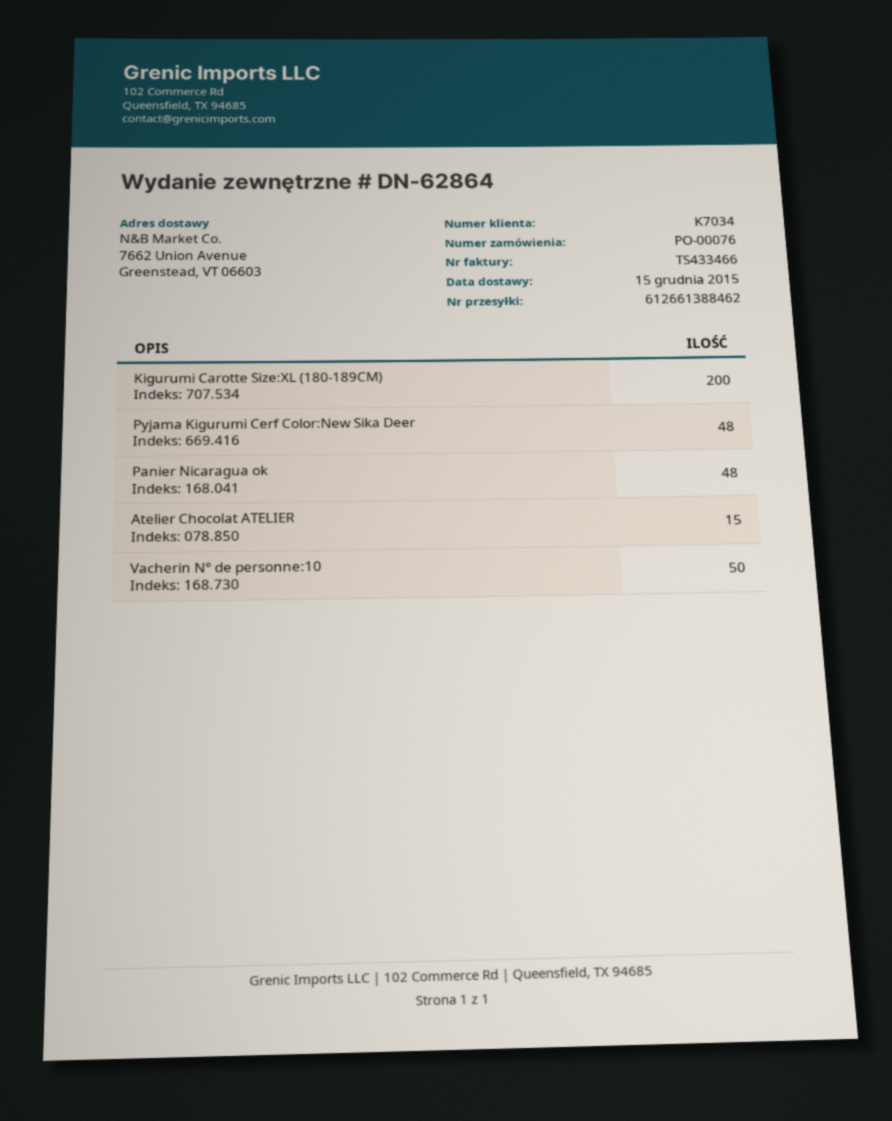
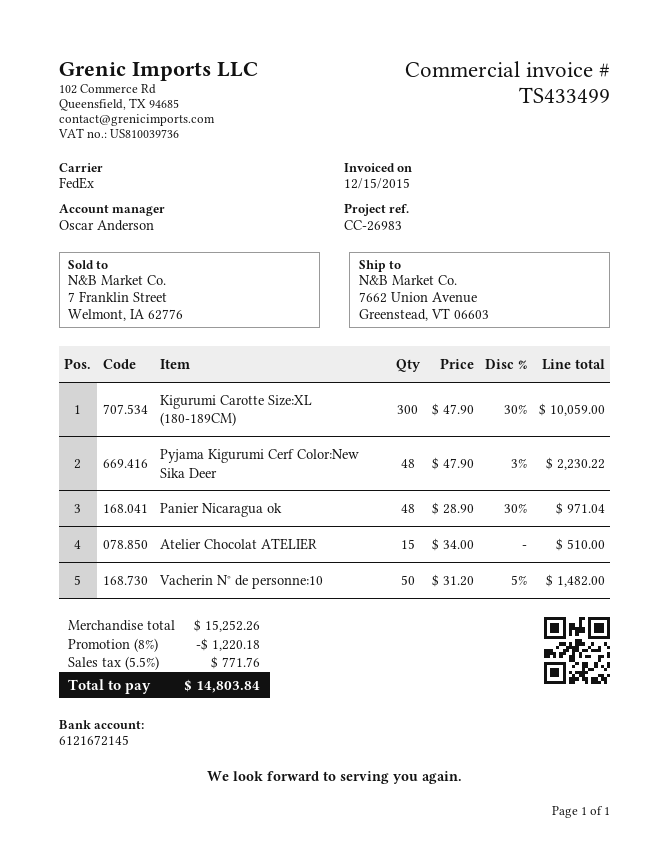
invoice number: TS433466 -> TS433499
Kigurumi Carotte Size:XL (180-189CM): 200 -> 300

